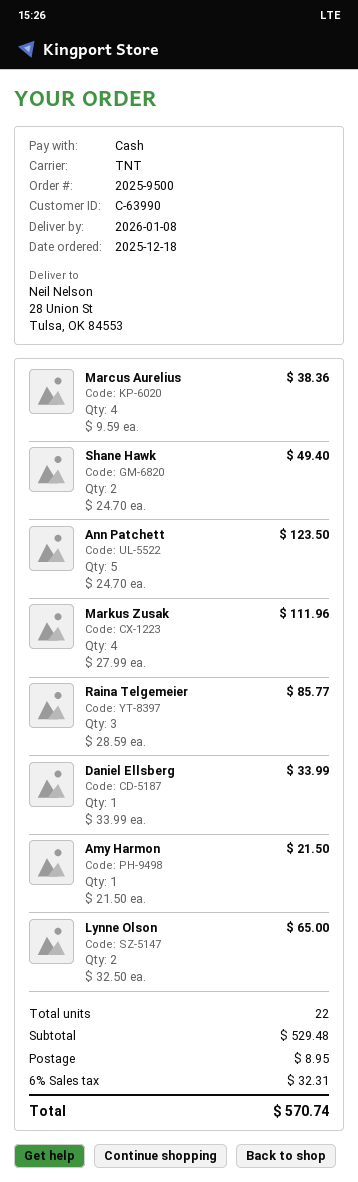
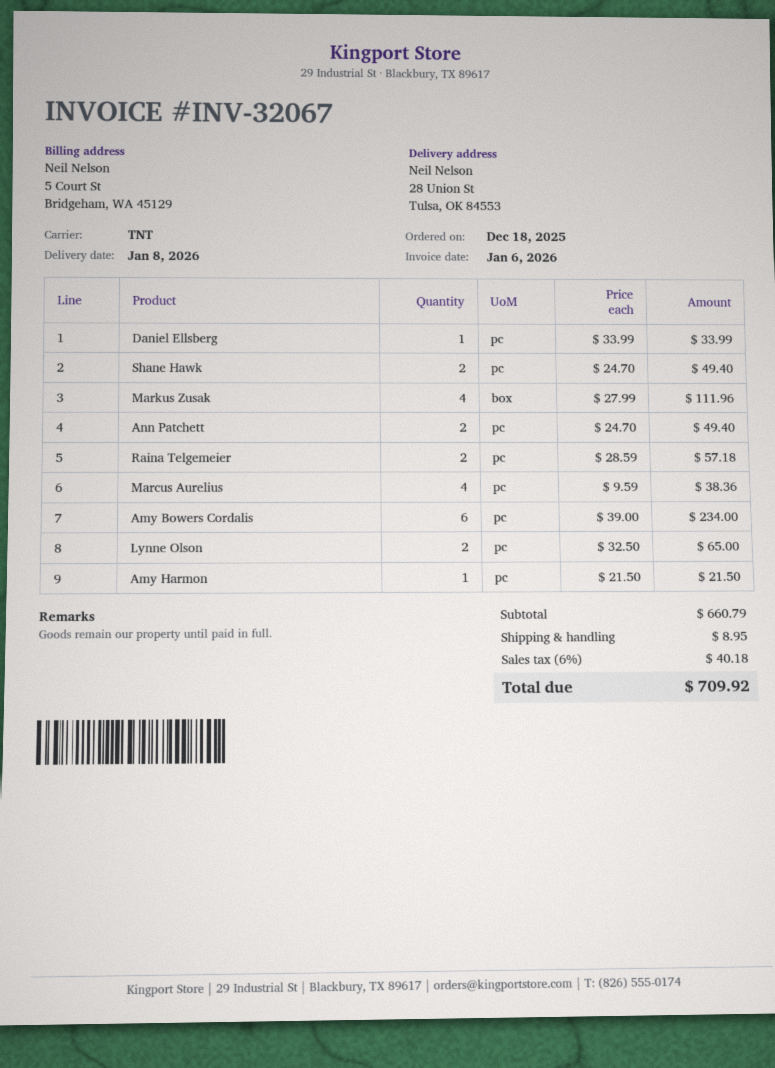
Ann Patchett: 5 x 24.70 = 123.50 -> 2 x 24.70 = 49.40
Raina Telgemeier: 3 x 28.59 = 85.77 -> 2 x 28.59 = 57.18
Amy Bowers Cordalis: none -> 6 x 39.00 = 234.00
subtotal: 529.48 -> 660.79
tax: 6% = 32.31 -> 6% = 40.18
total: 570.74 -> 709.92

